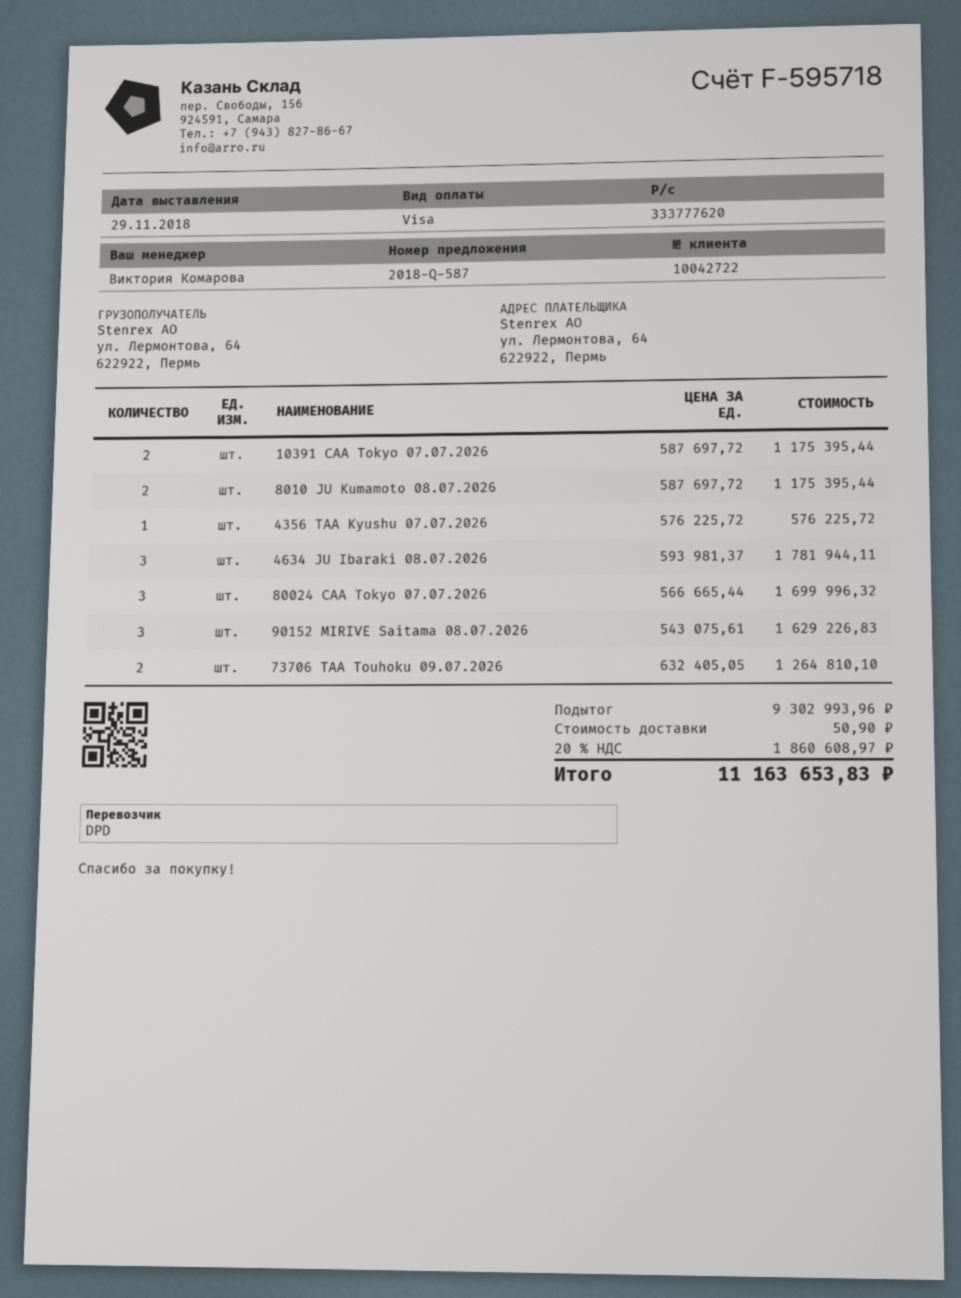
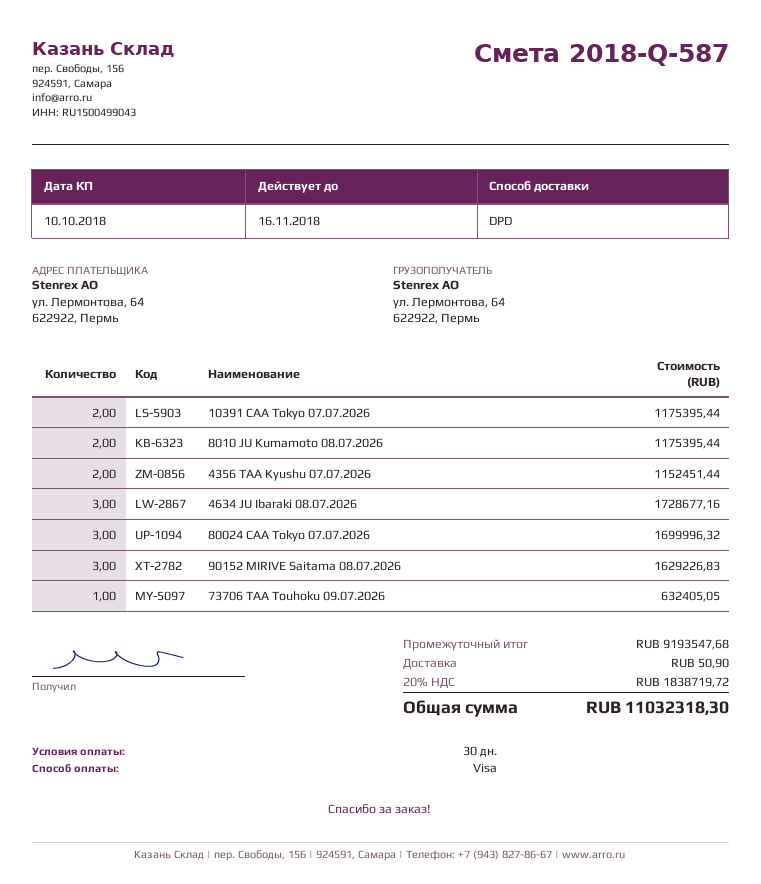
4356 TAA Kyushu 07.07.2026: 1 for 576225.72 -> 2 for 1152451.44
4634 JU Ibaraki 08.07.2026: 3 for 1781944.11 -> 3 for 1728677.16
73706 TAA Touhoku 09.07.2026: 2 for 1264810.10 -> 1 for 632405.05
subtotal: 9302993.96 -> 9193547.68
tax: 20% = 1860608.97 -> 20% = 1838719.72
total: 11163653.83 -> 11032318.30

